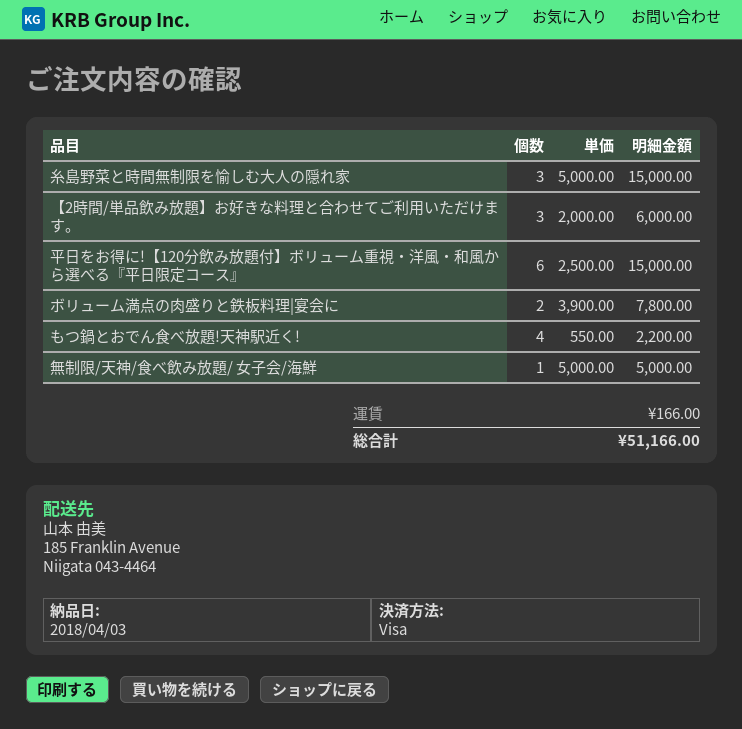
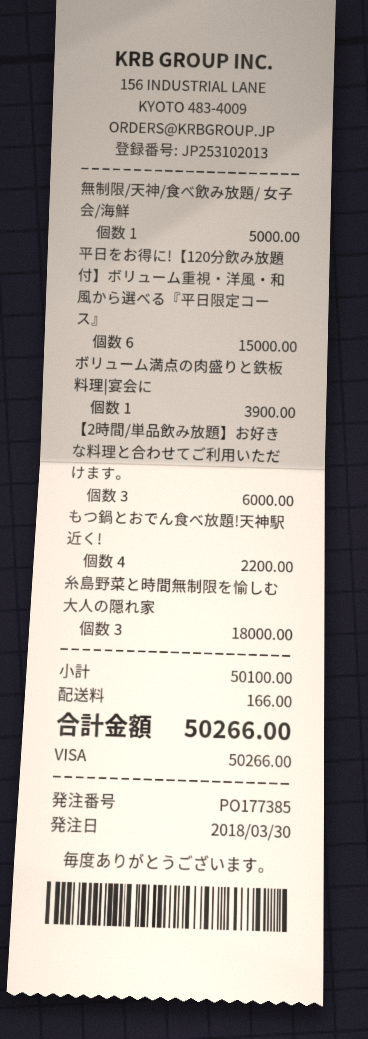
糸島野菜と時間無制限を愉しむ大人の隠れ家: 3 for 15000.00 -> 3 for 18000.00
ボリューム満点の肉盛りと鉄板料理|宴会に: 2 for 7800.00 -> 1 for 3900.00
total: 51166.00 -> 50266.00

